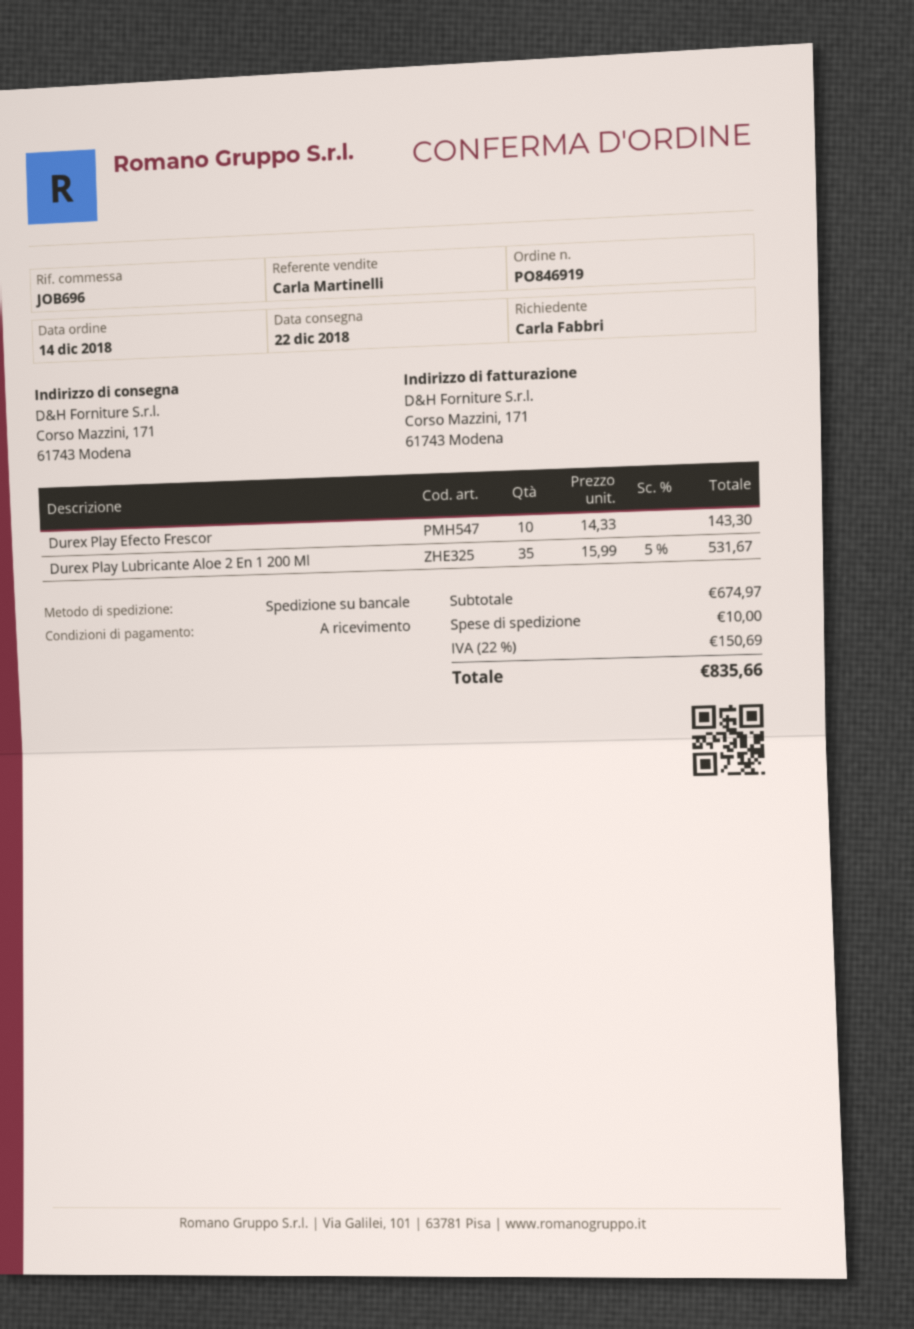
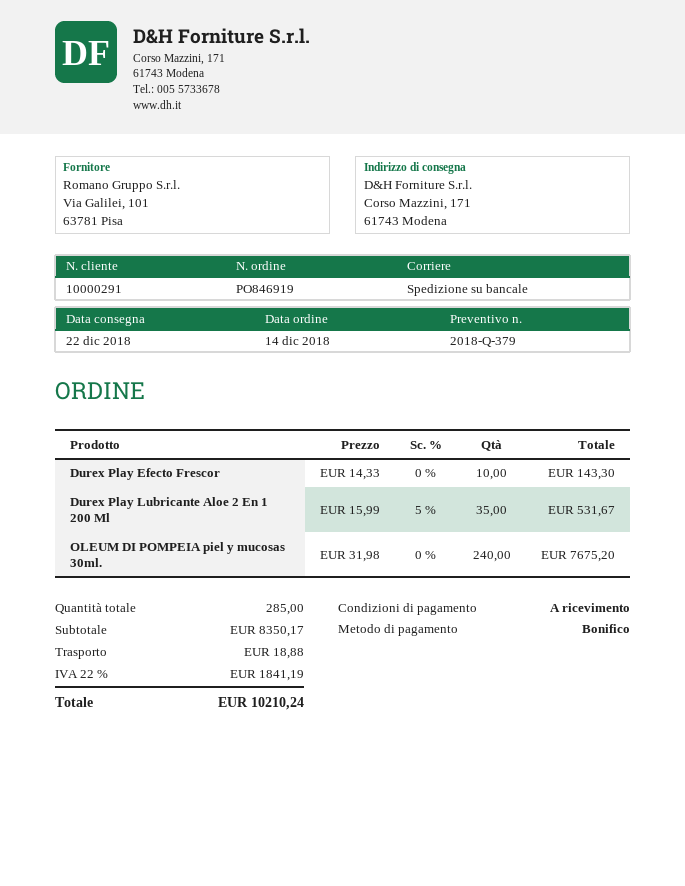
OLEUM DI POMPEIA piel y mucosas 30ml.: none -> 240 x 31.98 = 7675.20
subtotal: 674.97 -> 8350.17
shipping: 10.00 -> 18.88
tax: 22% = 150.69 -> 22% = 1841.19
total: 835.66 -> 10210.24

